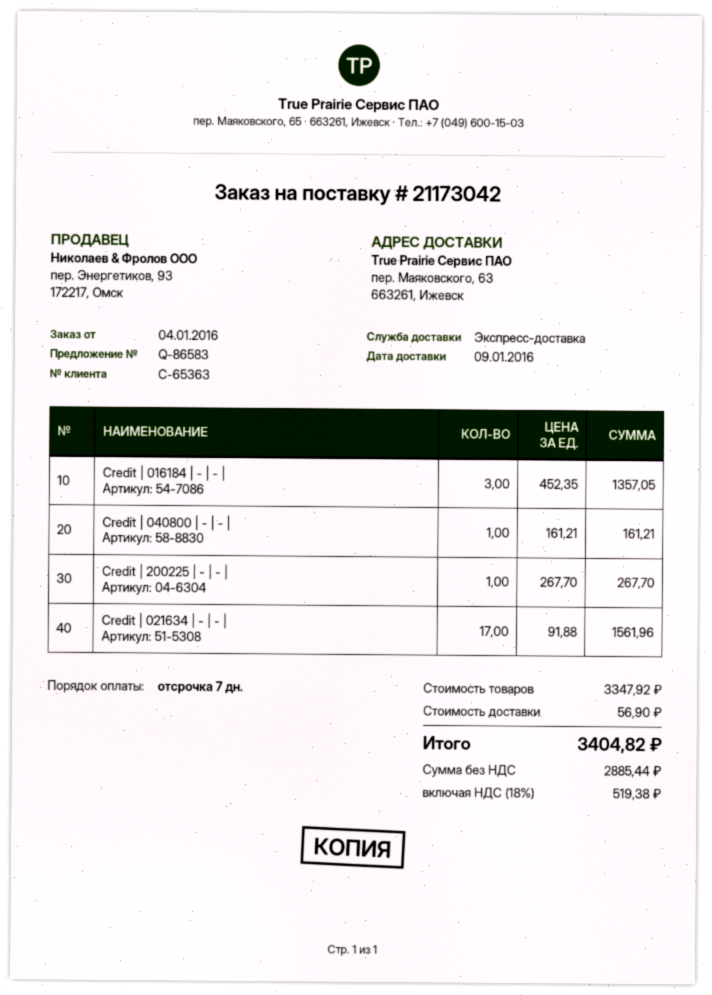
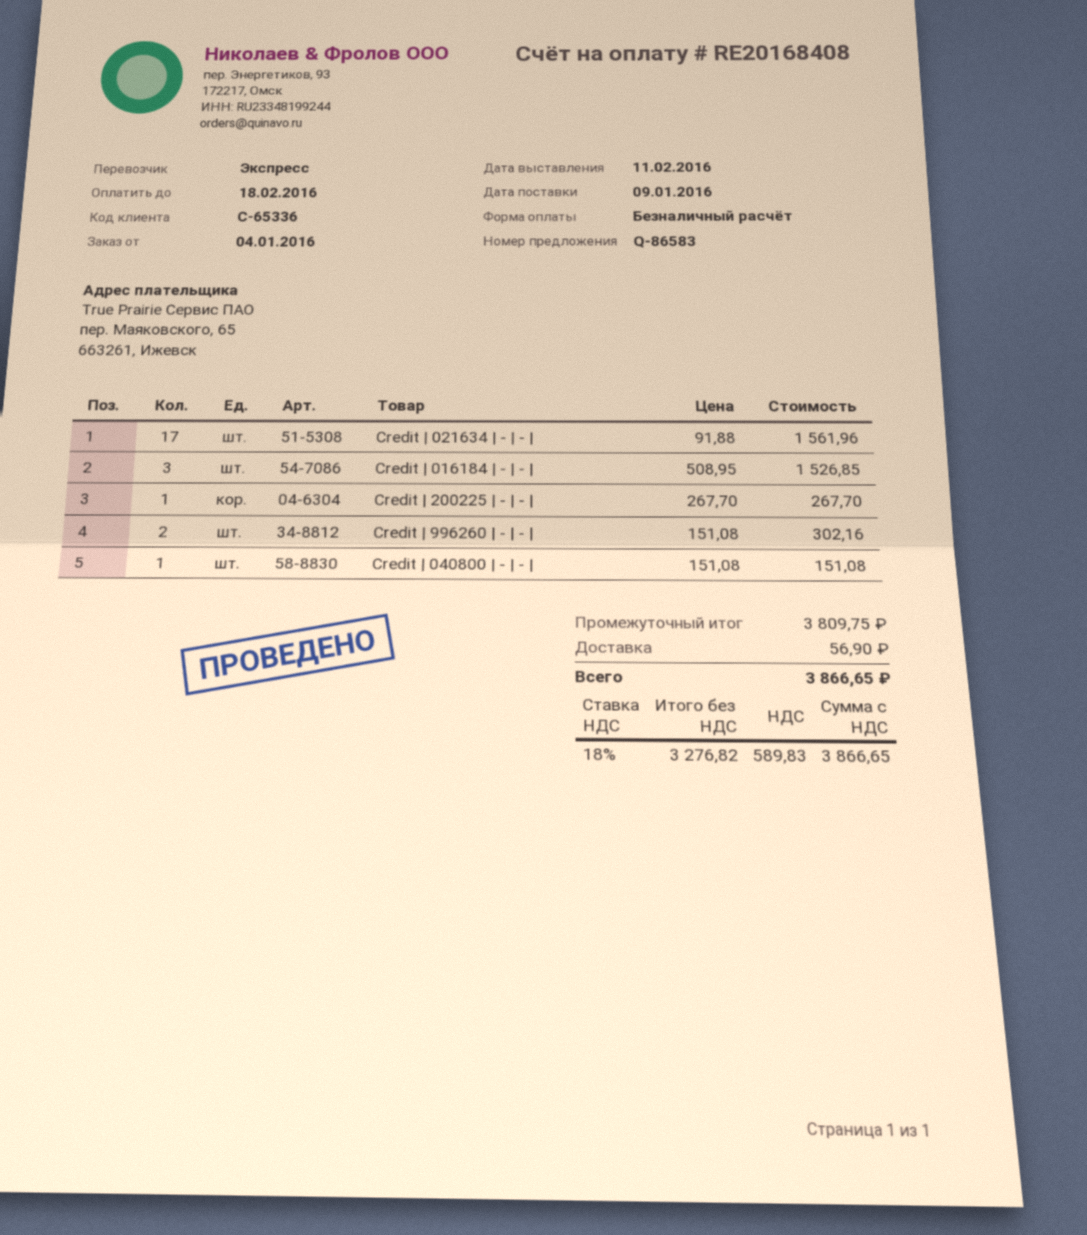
customer number: C-65363 -> C-65336
Credit | 016184 | - | - |: 3 x 452.35 = 1357.05 -> 3 x 508.95 = 1526.85
Credit | 040800 | - | - |: 1 x 161.21 = 161.21 -> 1 x 151.08 = 151.08
Credit | 996260 | - | - |: none -> 2 x 151.08 = 302.16
subtotal: 3347.92 -> 3809.75
net: 2885.44 -> 3276.82
tax: 18% = 519.38 -> 18% = 589.83
total: 3404.82 -> 3866.65

